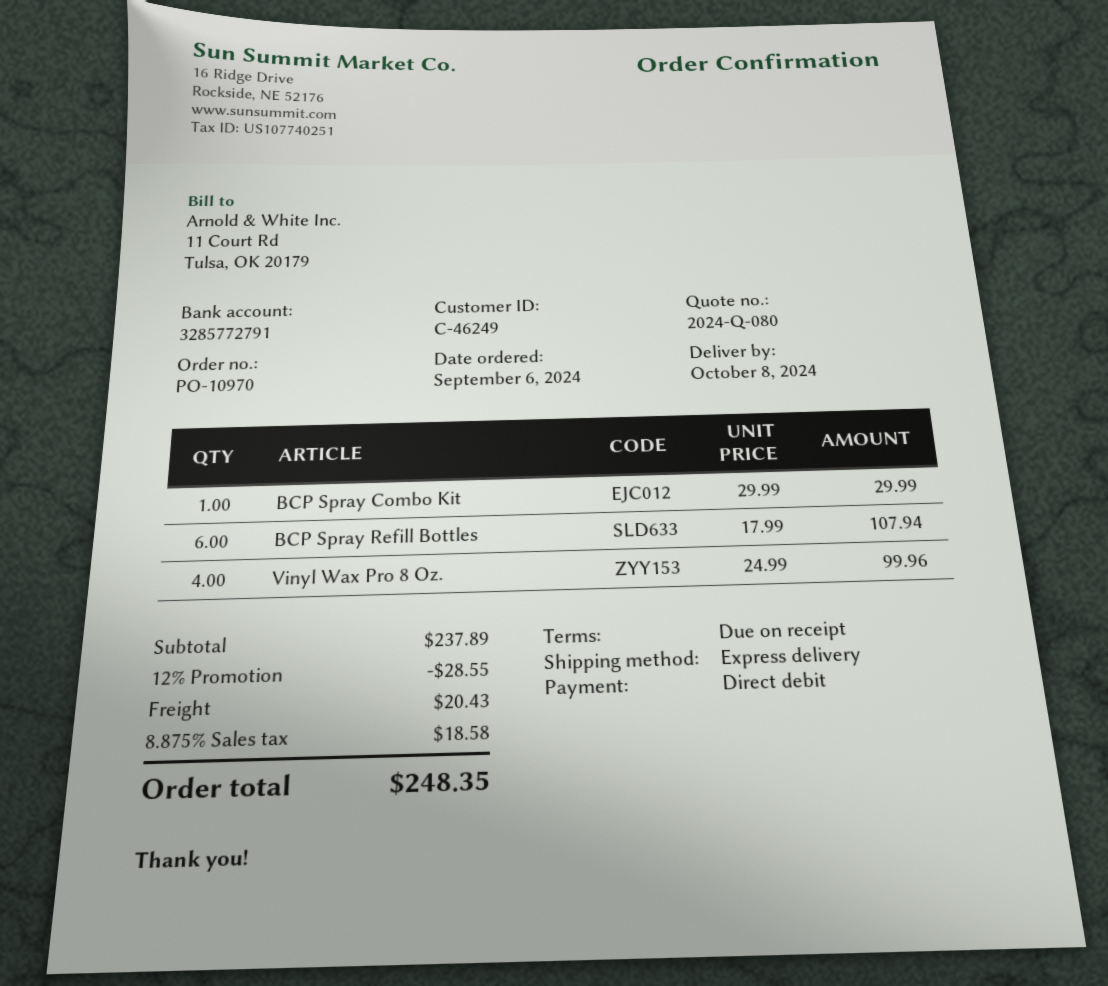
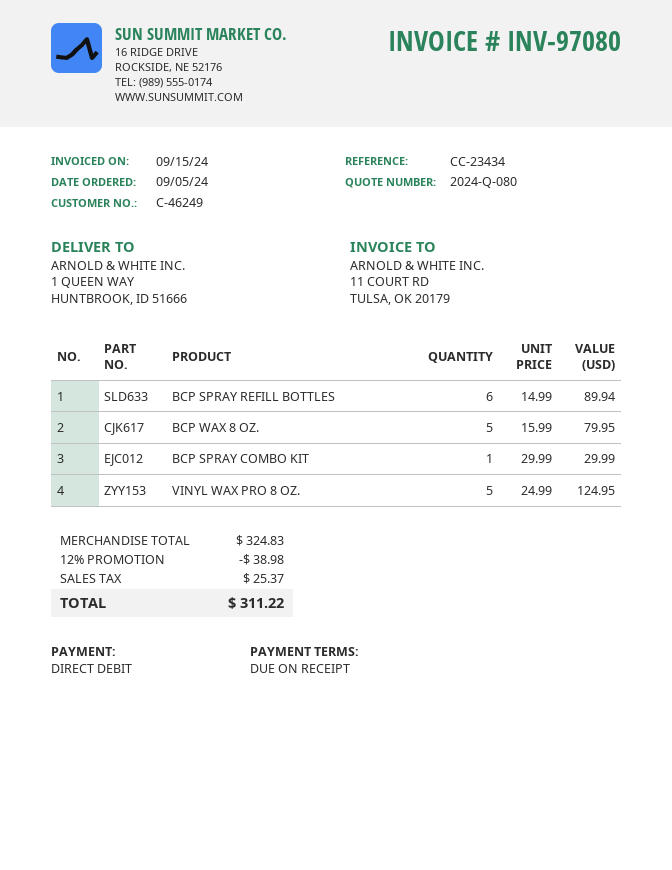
order date: 2024-09-06 -> 2024-09-05
BCP Spray Refill Bottles: 6 x 17.99 = 107.94 -> 6 x 14.99 = 89.94
Vinyl Wax Pro 8 Oz.: 4 x 24.99 = 99.96 -> 5 x 24.99 = 124.95
BCP WAX 8 OZ.: none -> 5 x 15.99 = 79.95
subtotal: 237.89 -> 324.83
discount: 12% = 28.55 -> 12% = 38.98
shipping: 20.43 -> none
tax: 18.58 -> 25.37
total: 248.35 -> 311.22

